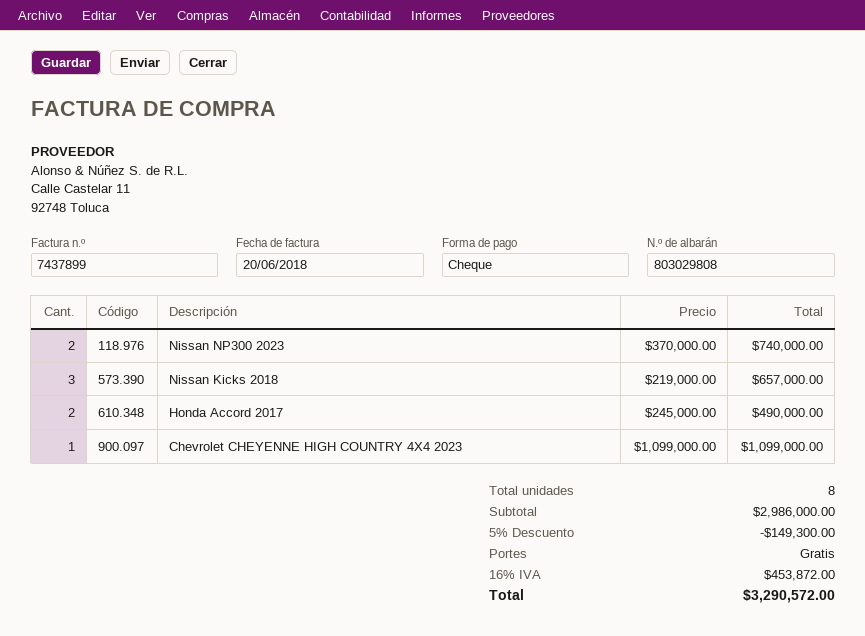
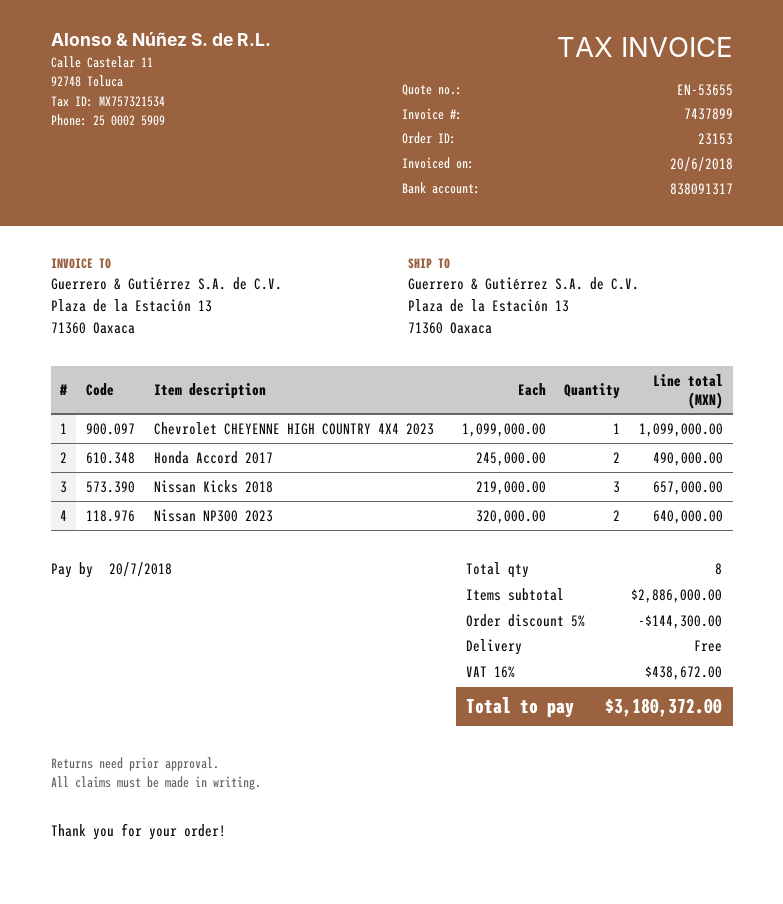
Nissan NP300 2023: 2 x 370000.00 = 740000.00 -> 2 x 320000.00 = 640000.00
subtotal: 2986000.00 -> 2886000.00
discount: 5% = 149300.00 -> 5% = 144300.00
tax: 16% = 453872.00 -> 16% = 438672.00
total: 3290572.00 -> 3180372.00

